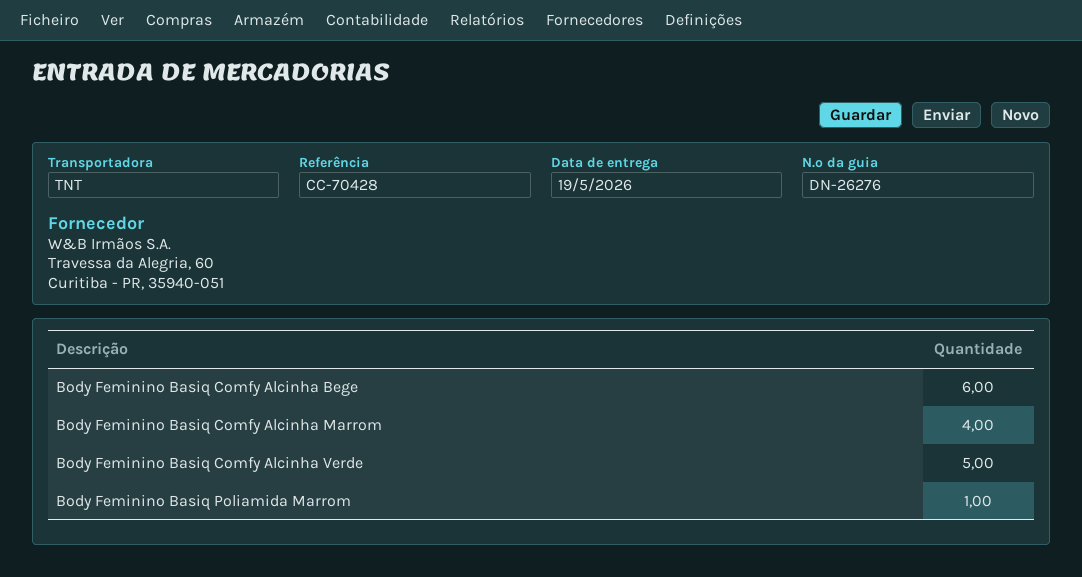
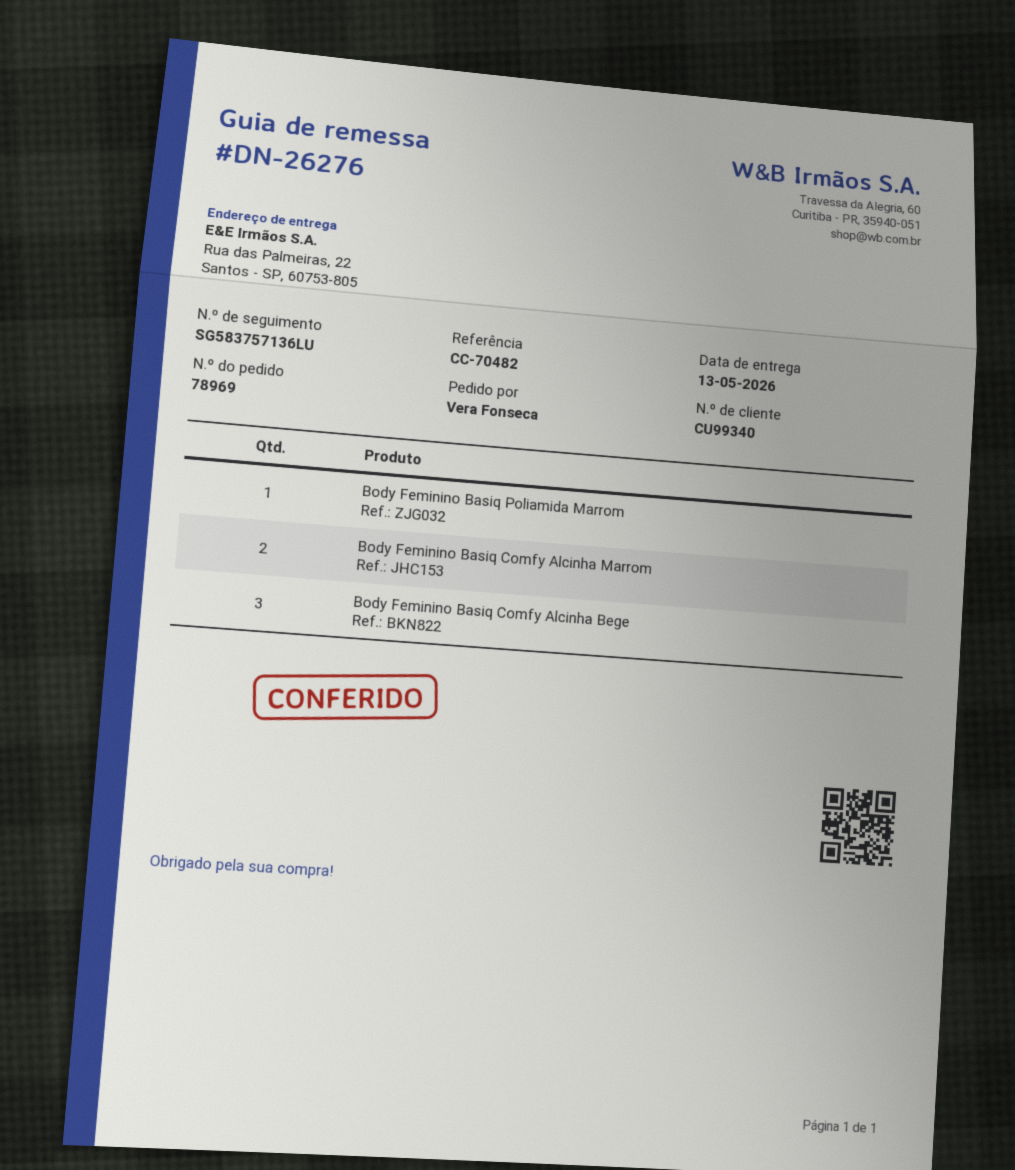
delivery date: 2026-05-19 -> 2026-05-13
reference: CC-70428 -> CC-70482
Body Feminino Basiq Comfy Alcinha Bege: 6 -> 3
Body Feminino Basiq Comfy Alcinha Marrom: 4 -> 2
Body Feminino Basiq Comfy Alcinha Verde: 5 -> none

